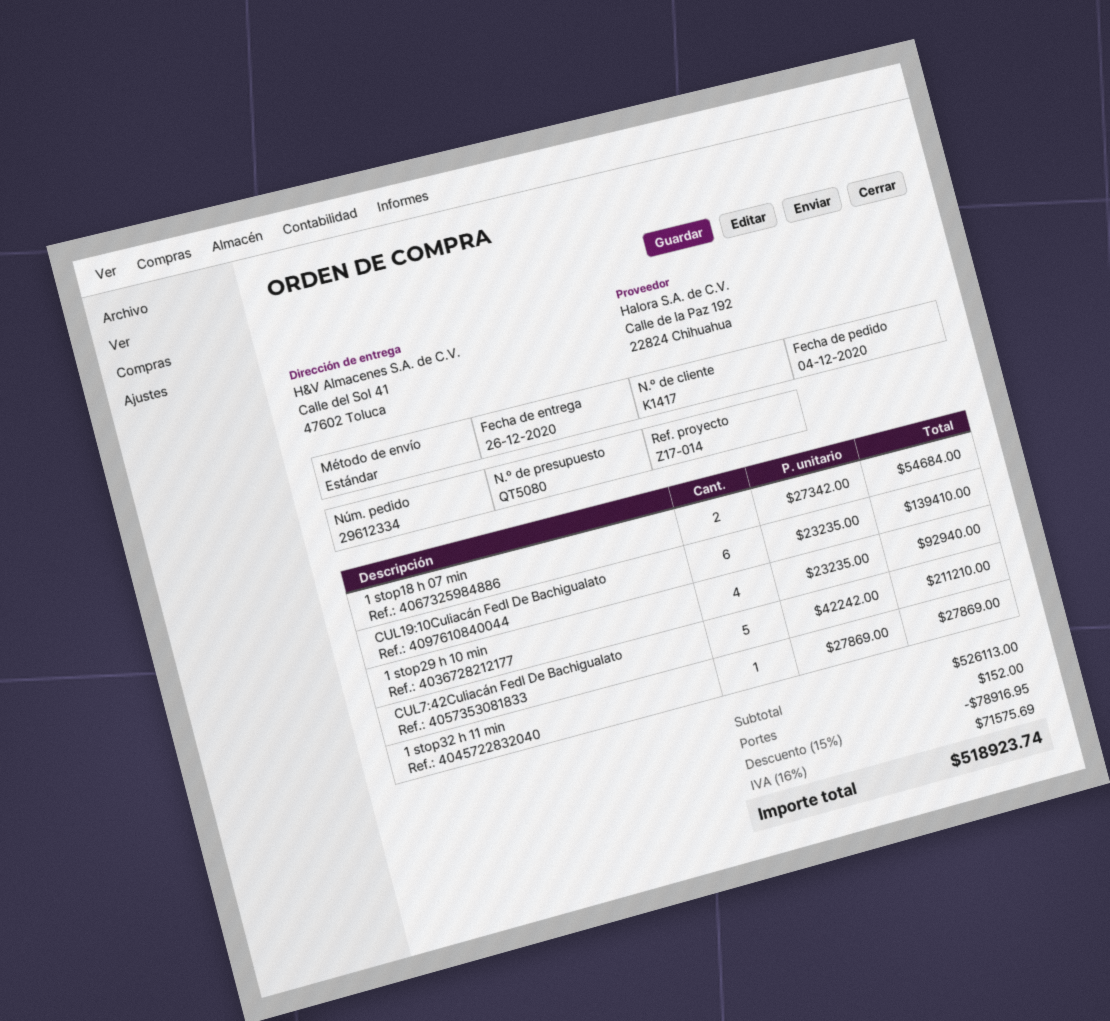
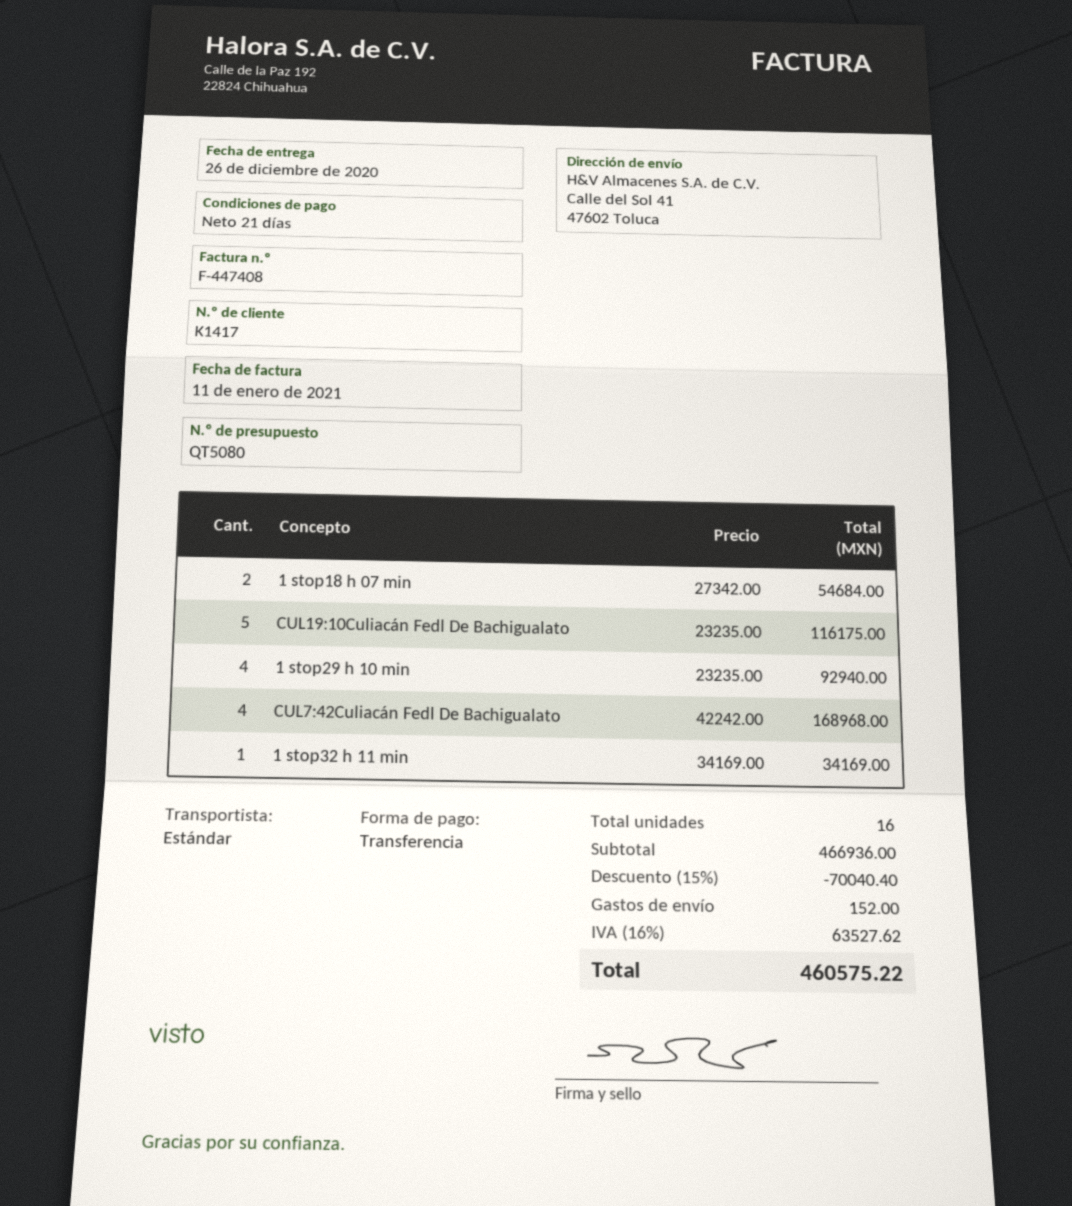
CUL19:10Culiacán Fedl De Bachigualato: 6 x 23235.00 = 139410.00 -> 5 x 23235.00 = 116175.00
CUL7:42Culiacán Fedl De Bachigualato: 5 x 42242.00 = 211210.00 -> 4 x 42242.00 = 168968.00
1 stop32 h 11 min: 1 x 27869.00 = 27869.00 -> 1 x 34169.00 = 34169.00
subtotal: 526113.00 -> 466936.00
discount: 15% = 78916.95 -> 15% = 70040.40
tax: 16% = 71575.69 -> 16% = 63527.62
total: 518923.74 -> 460575.22

